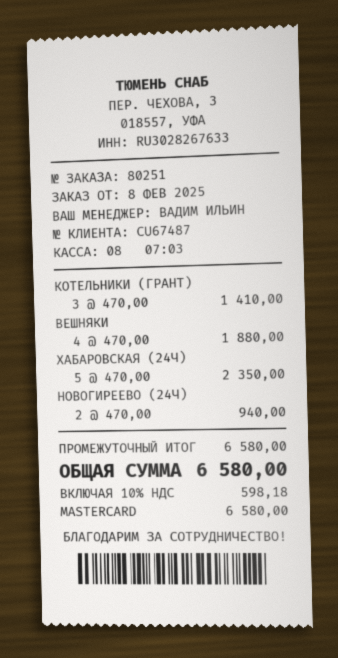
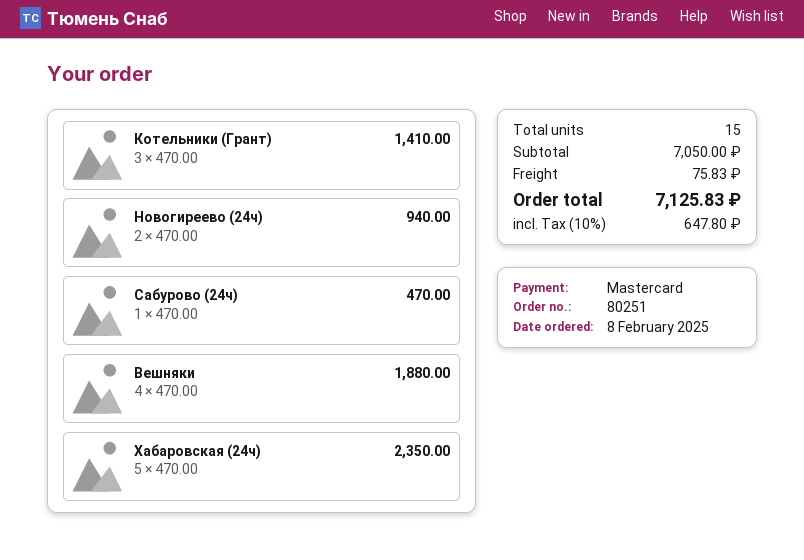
Сабурово (24ч): none -> 1 x 470.00 = 470.00
subtotal: 6580.00 -> 7050.00
shipping: none -> 75.83
tax: 10% = 598.18 -> 10% = 647.80
total: 6580.00 -> 7125.83

